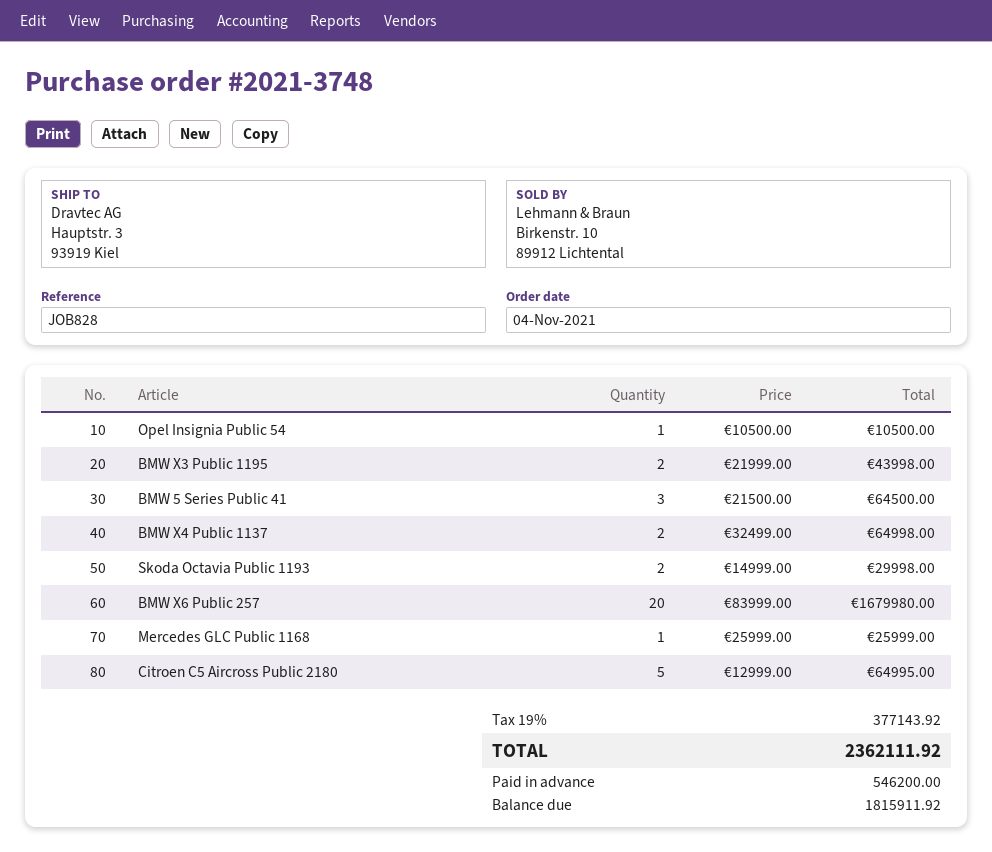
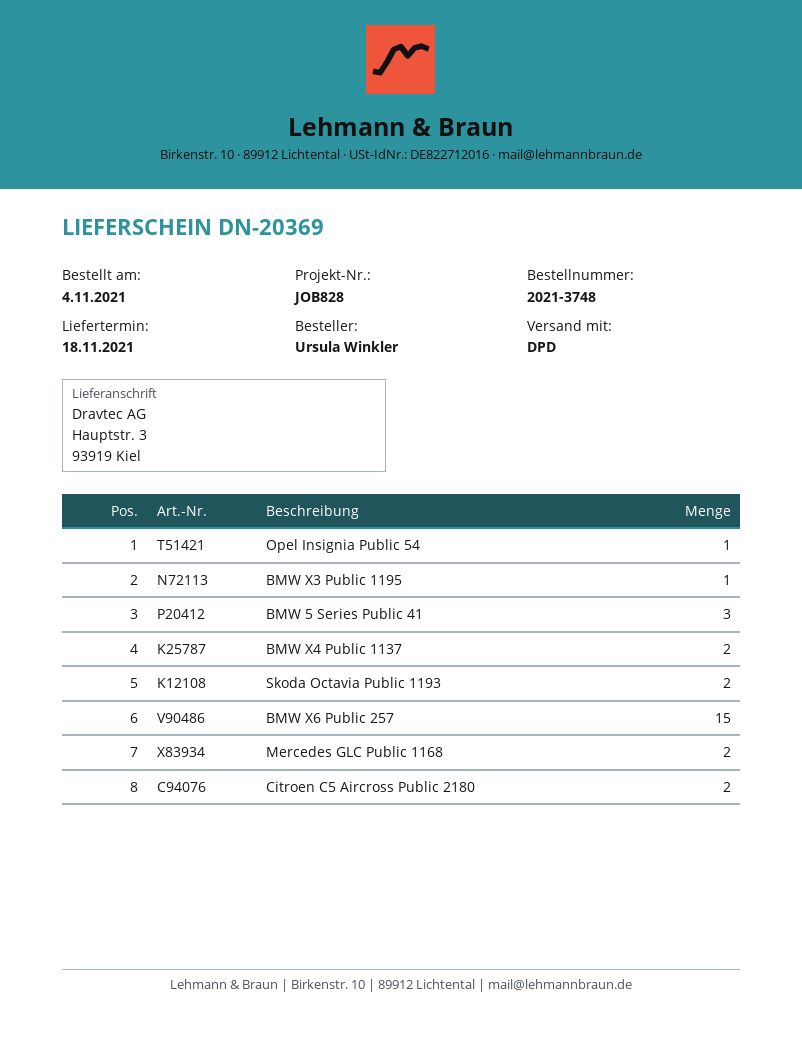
BMW X3 Public 1195: 2 -> 1
BMW X6 Public 257: 20 -> 15
Mercedes GLC Public 1168: 1 -> 2
Citroen C5 Aircross Public 2180: 5 -> 2

